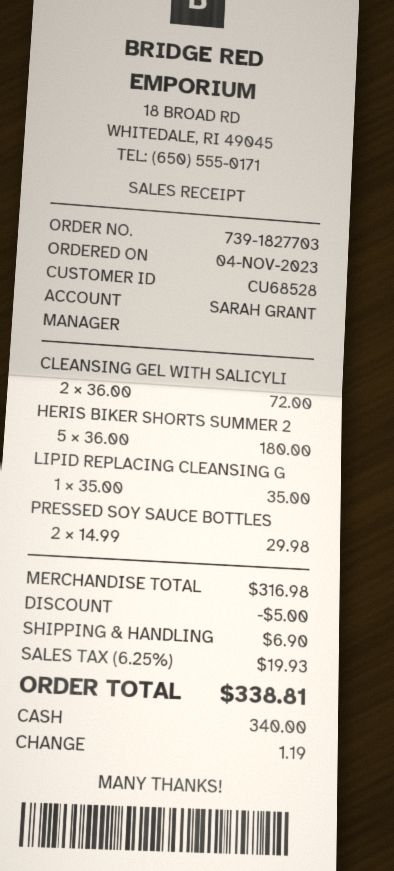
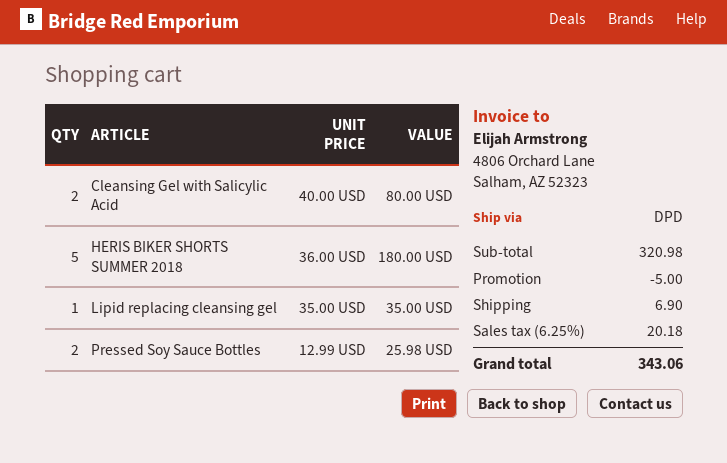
CLEANSING GEL WITH SALICYLI: 2 x 36.00 = 72.00 -> 2 x 40.00 = 80.00
PRESSED SOY SAUCE BOTTLES: 2 x 14.99 = 29.98 -> 2 x 12.99 = 25.98
subtotal: 316.98 -> 320.98
tax: 6.25% = 19.93 -> 6.25% = 20.18
total: 338.81 -> 343.06

